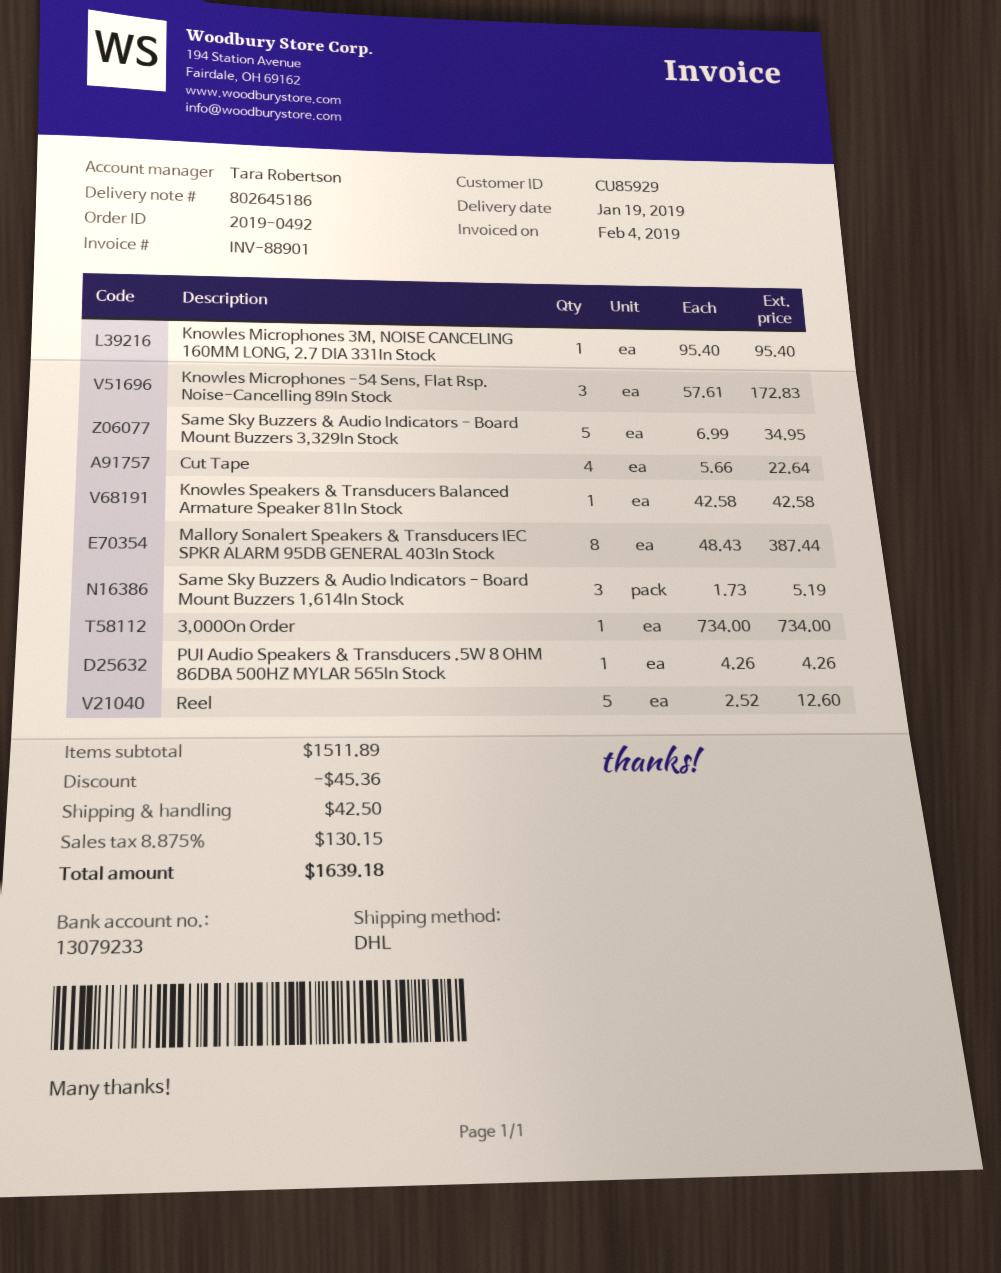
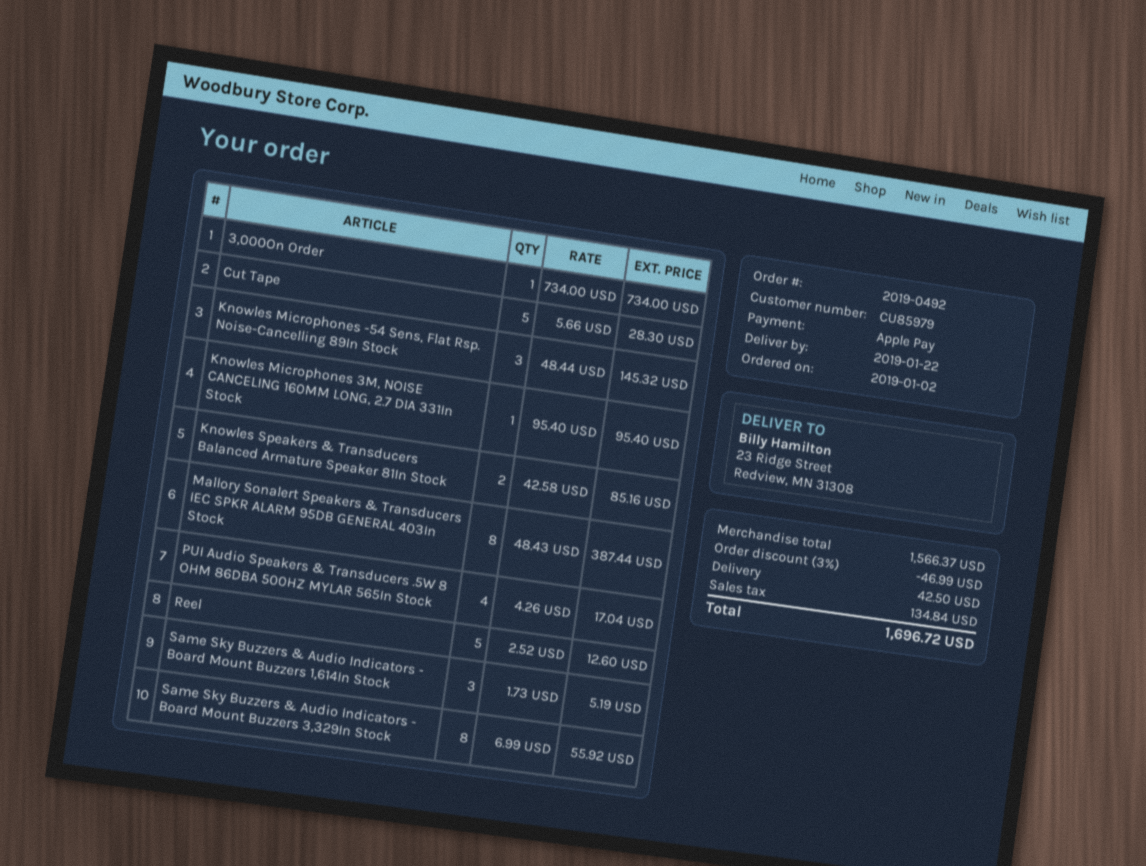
delivery date: 2019-01-19 -> 2019-01-22
customer number: CU85929 -> CU85979
Knowles Microphones -54 Sens, Flat Rsp. Noise-Cancelling 89In Stock: 3 x 57.61 = 172.83 -> 3 x 48.44 = 145.32
Same Sky Buzzers & Audio Indicators - Board Mount Buzzers 3,329In Stock: 5 x 6.99 = 34.95 -> 8 x 6.99 = 55.92
Cut Tape: 4 x 5.66 = 22.64 -> 5 x 5.66 = 28.30
Knowles Speakers & Transducers Balanced Armature Speaker 81In Stock: 1 x 42.58 = 42.58 -> 2 x 42.58 = 85.16
PUI Audio Speakers & Transducers .5W 8 OHM 86DBA 500HZ MYLAR 565In Stock: 1 x 4.26 = 4.26 -> 4 x 4.26 = 17.04
subtotal: 1511.89 -> 1566.37
discount: 45.36 -> 46.99
tax: 130.15 -> 134.84
total: 1639.18 -> 1696.72

